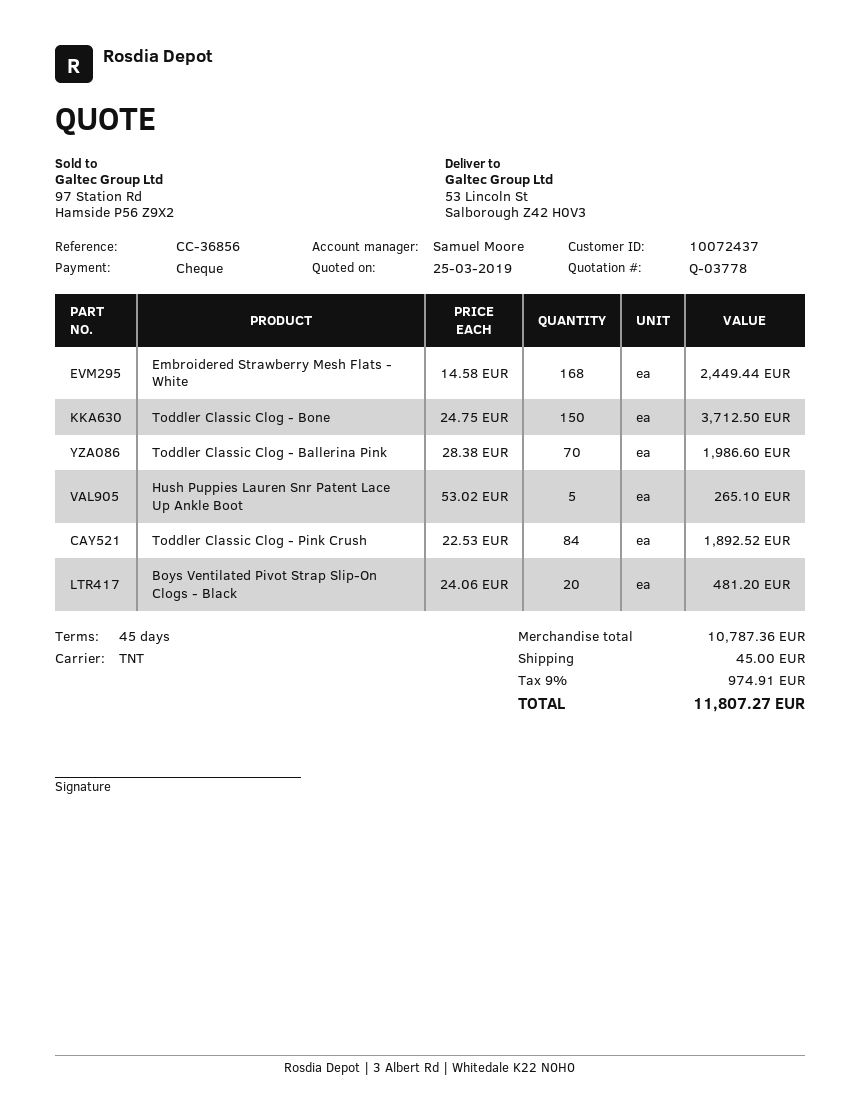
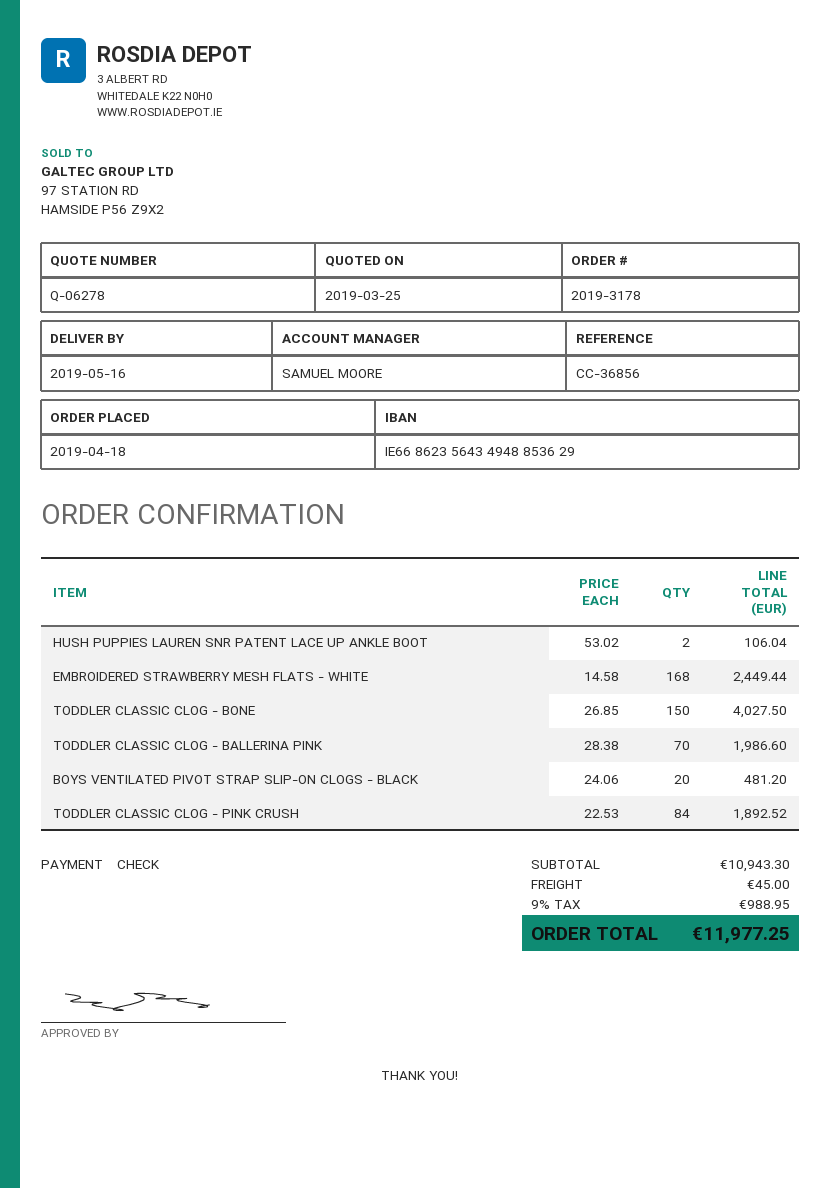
quote number: Q-03778 -> Q-06278
Toddler Classic Clog - Bone: 150 x 24.75 = 3712.50 -> 150 x 26.85 = 4027.50
Hush Puppies Lauren Snr Patent Lace Up Ankle Boot: 5 x 53.02 = 265.10 -> 2 x 53.02 = 106.04
subtotal: 10787.36 -> 10943.30
tax: 9% = 974.91 -> 9% = 988.95
total: 11807.27 -> 11977.25

